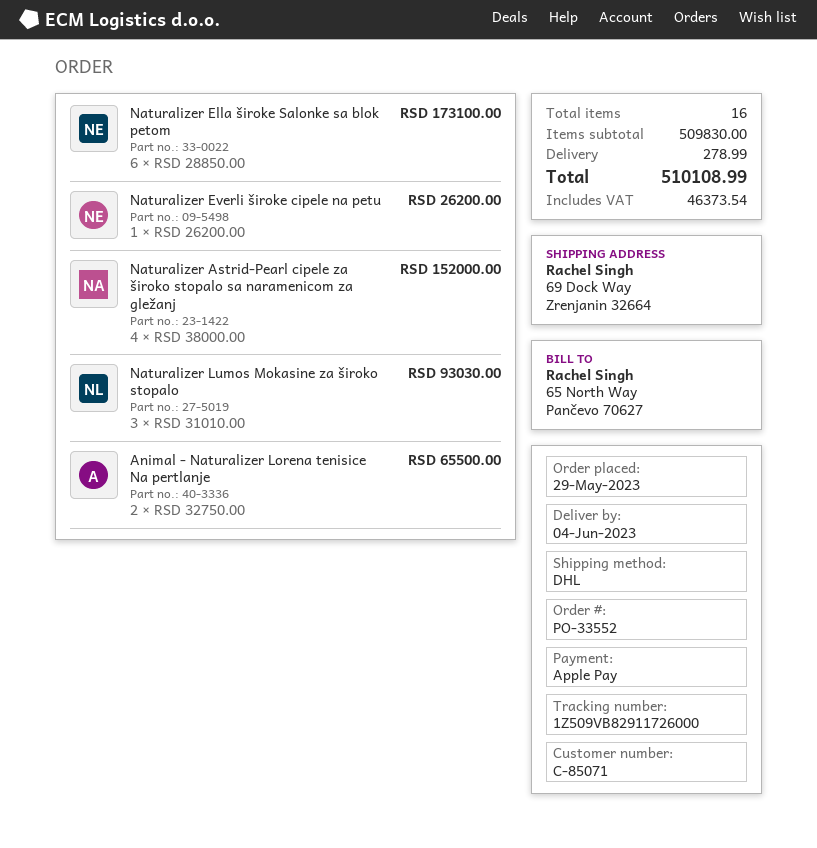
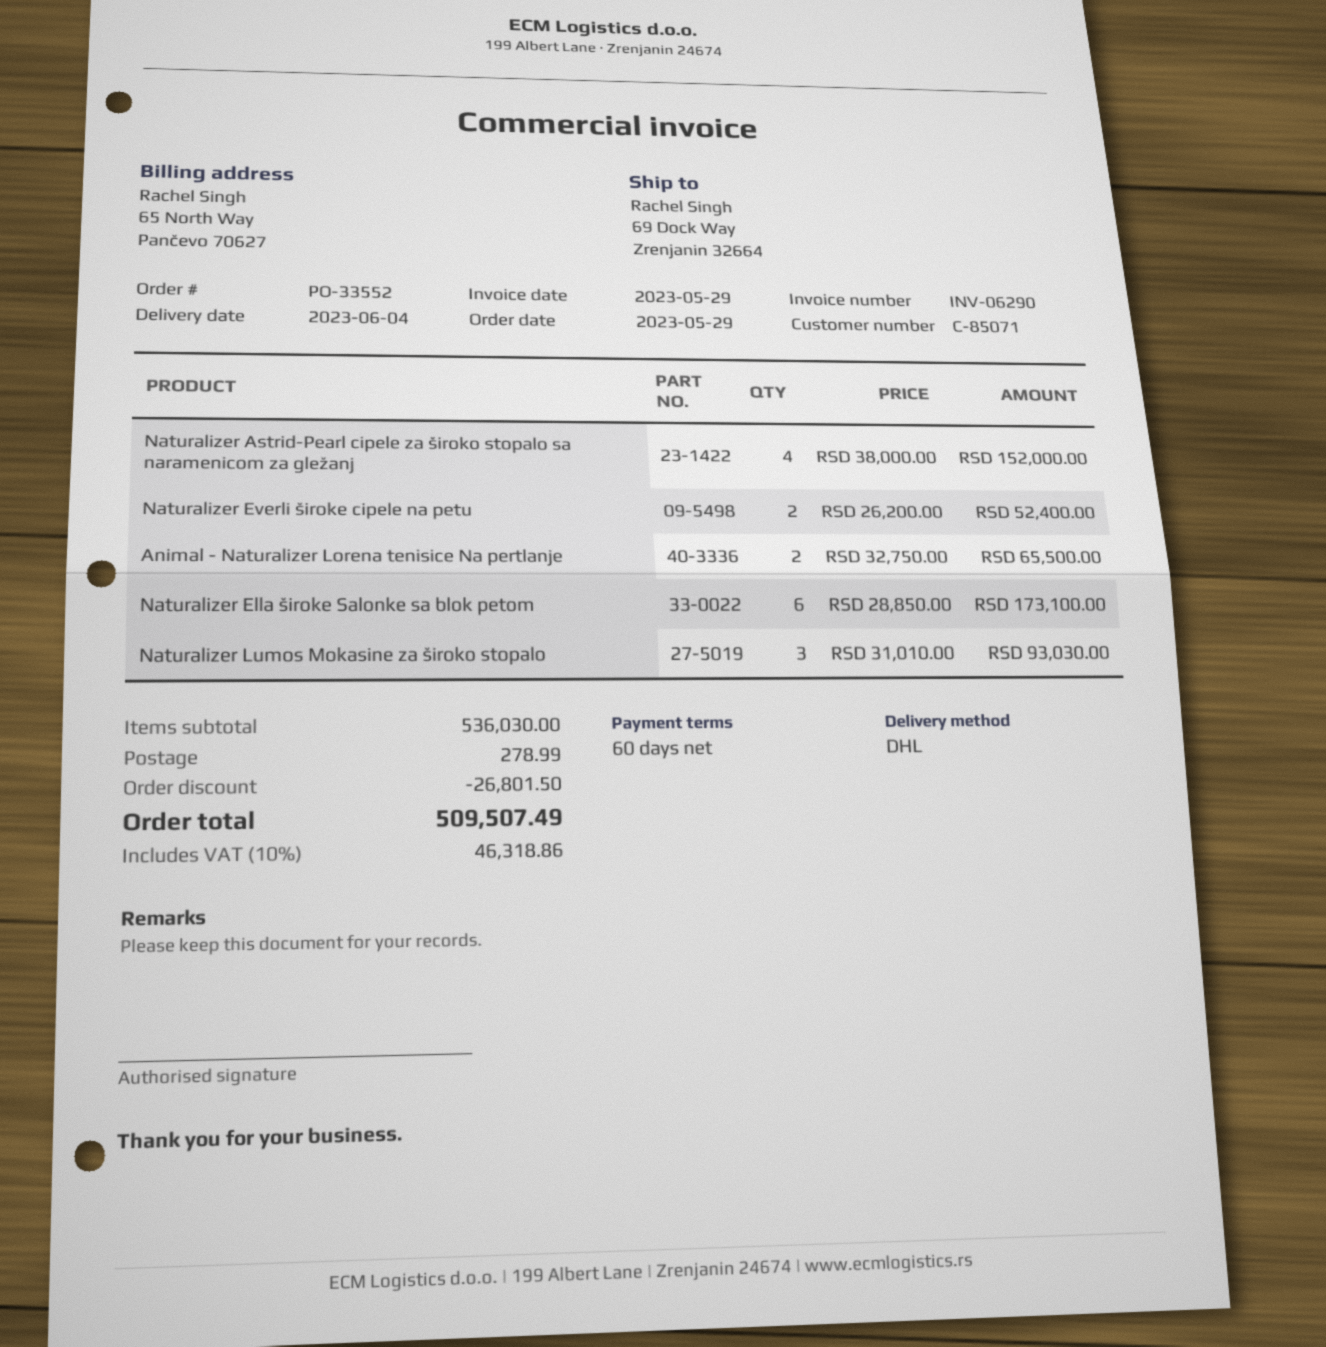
Naturalizer Everli široke cipele na petu: 1 x 26200.00 = 26200.00 -> 2 x 26200.00 = 52400.00
subtotal: 509830.00 -> 536030.00
discount: none -> 26801.50
tax: 46373.54 -> 46318.86
total: 510108.99 -> 509507.49

